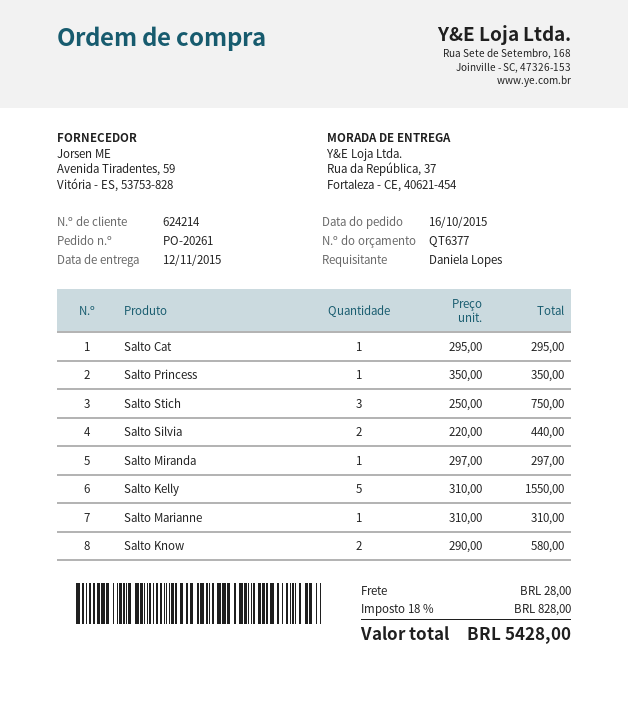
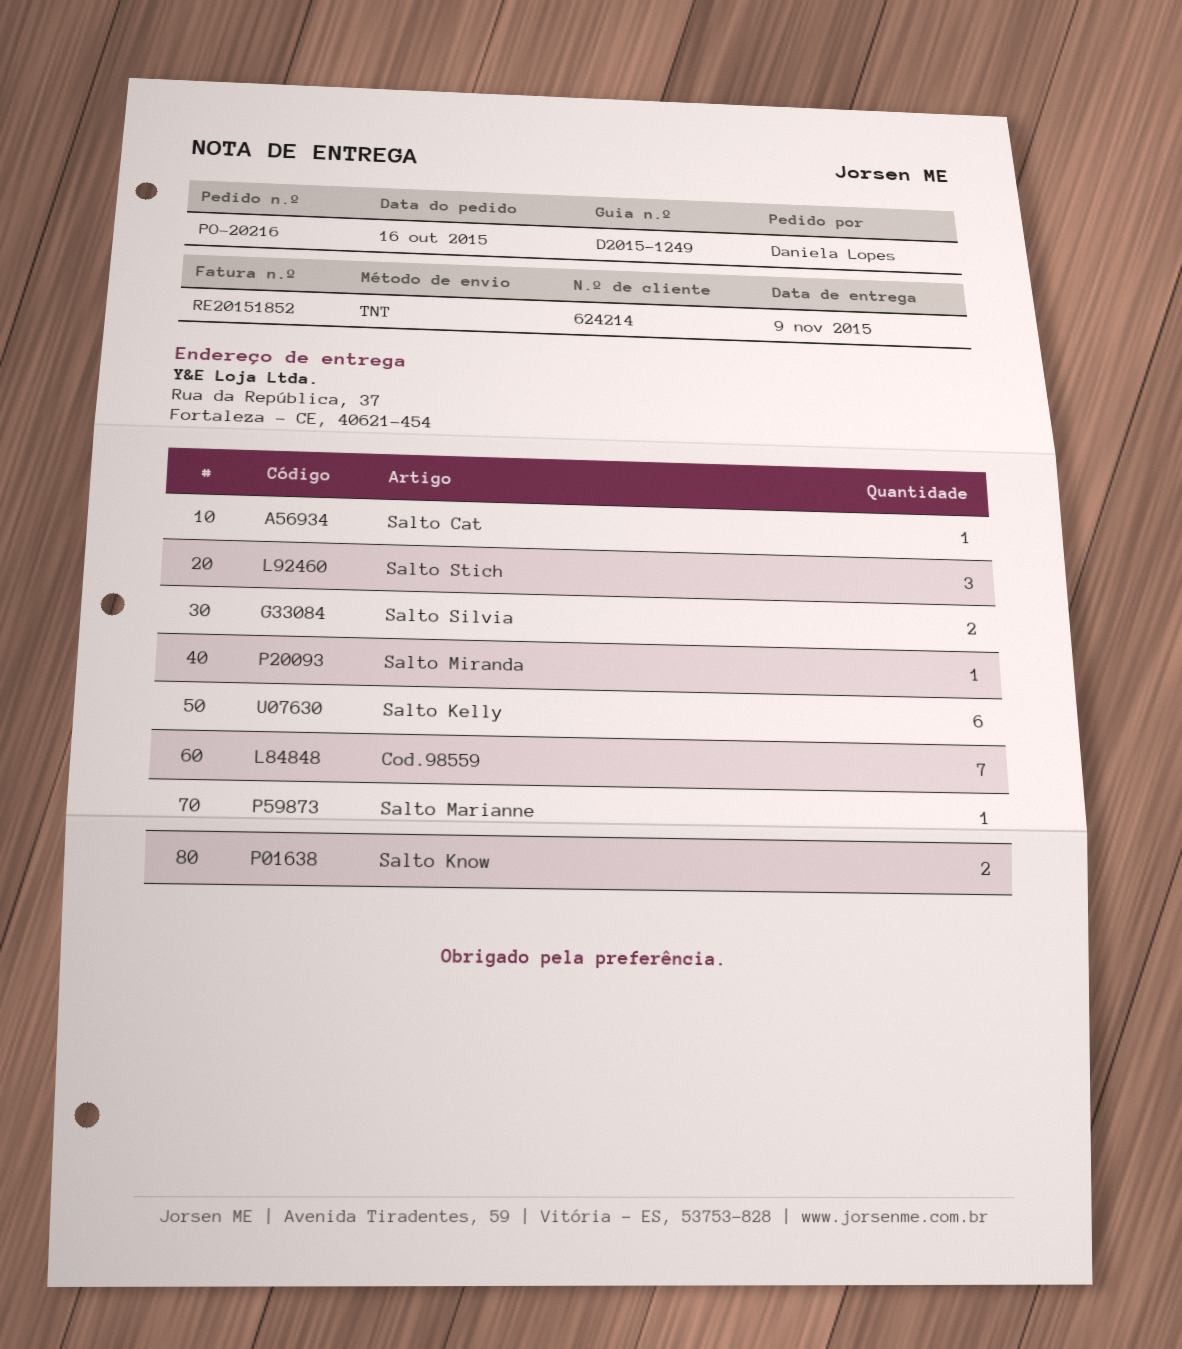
order number: PO-20261 -> PO-20216
delivery date: 2015-11-12 -> 2015-11-09
Salto Princess: 1 -> none
Salto Kelly: 5 -> 6
Cod.98559: none -> 7

